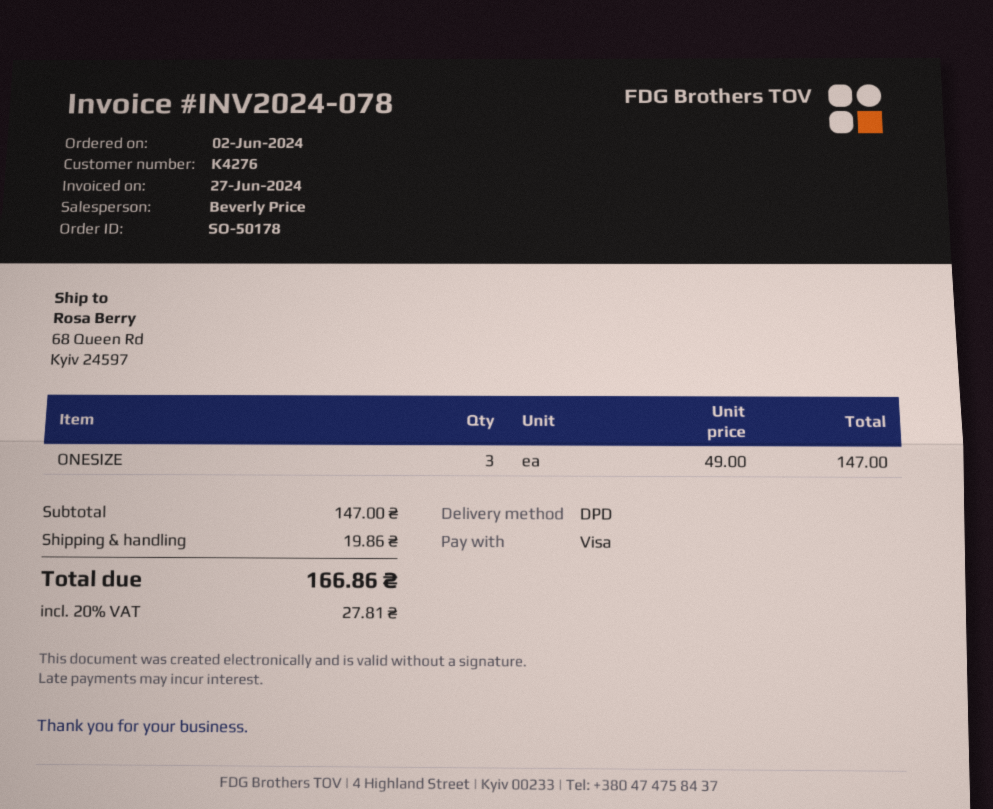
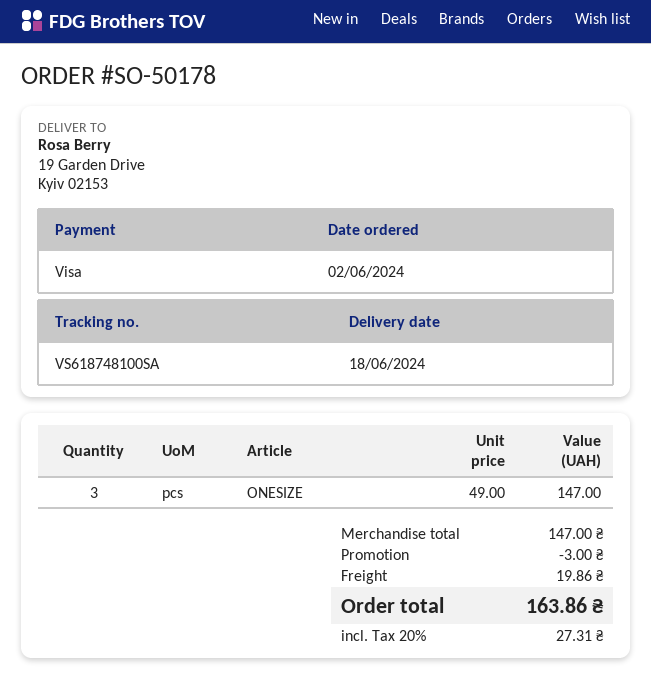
ship to: 68 Queen Rd, Kyiv 24597 -> 19 Garden Drive, Kyiv 02153
discount: none -> 3.00
tax: 20% = 27.81 -> 20% = 27.31
total: 166.86 -> 163.86

